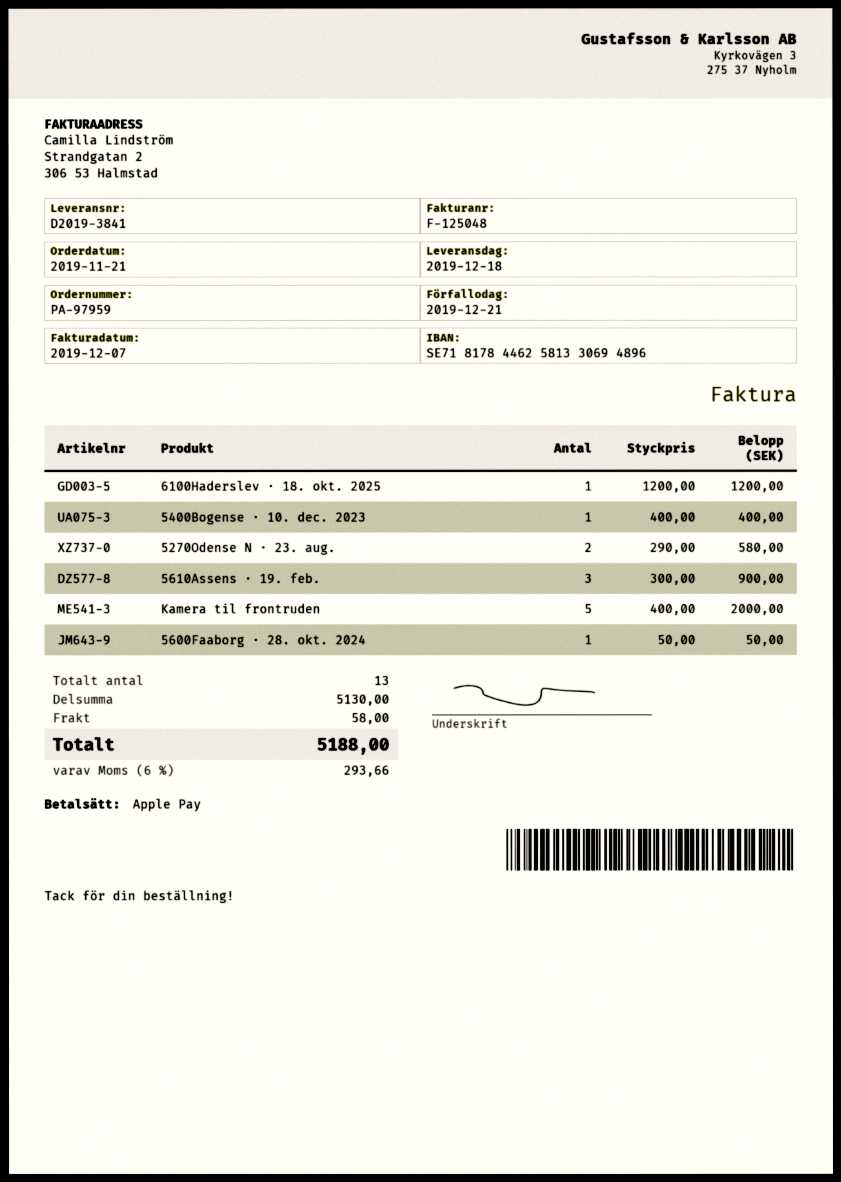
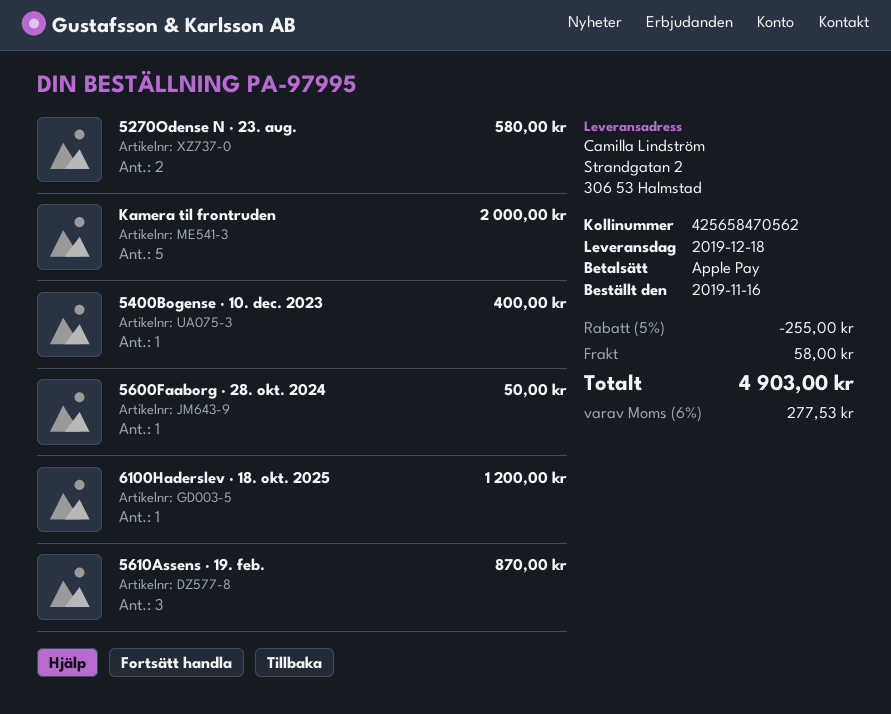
order number: PA-97959 -> PA-97995
order date: 2019-11-21 -> 2019-11-16
5610Assens · 19. feb.: 3 for 900.00 -> 3 for 870.00
discount: none -> 5% = 255.00
tax: 6% = 293.66 -> 6% = 277.53
total: 5188.00 -> 4903.00

